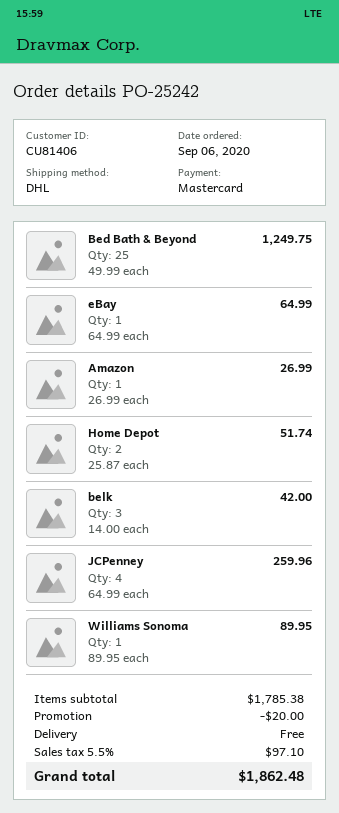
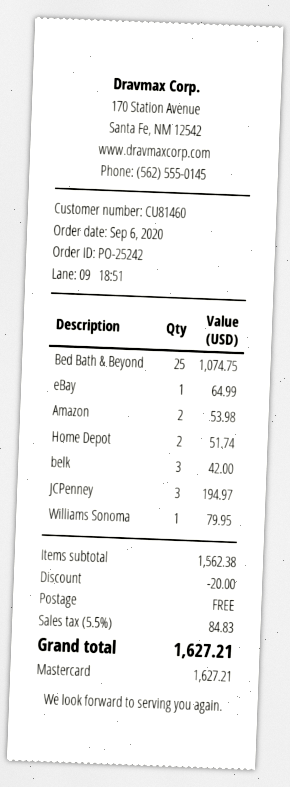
customer number: CU81406 -> CU81460
Bed Bath & Beyond: 25 for 1249.75 -> 25 for 1074.75
Amazon: 1 for 26.99 -> 2 for 53.98
JCPenney: 4 for 259.96 -> 3 for 194.97
Williams Sonoma: 1 for 89.95 -> 1 for 79.95
subtotal: 1785.38 -> 1562.38
tax: 5.5% = 97.10 -> 5.5% = 84.83
total: 1862.48 -> 1627.21

